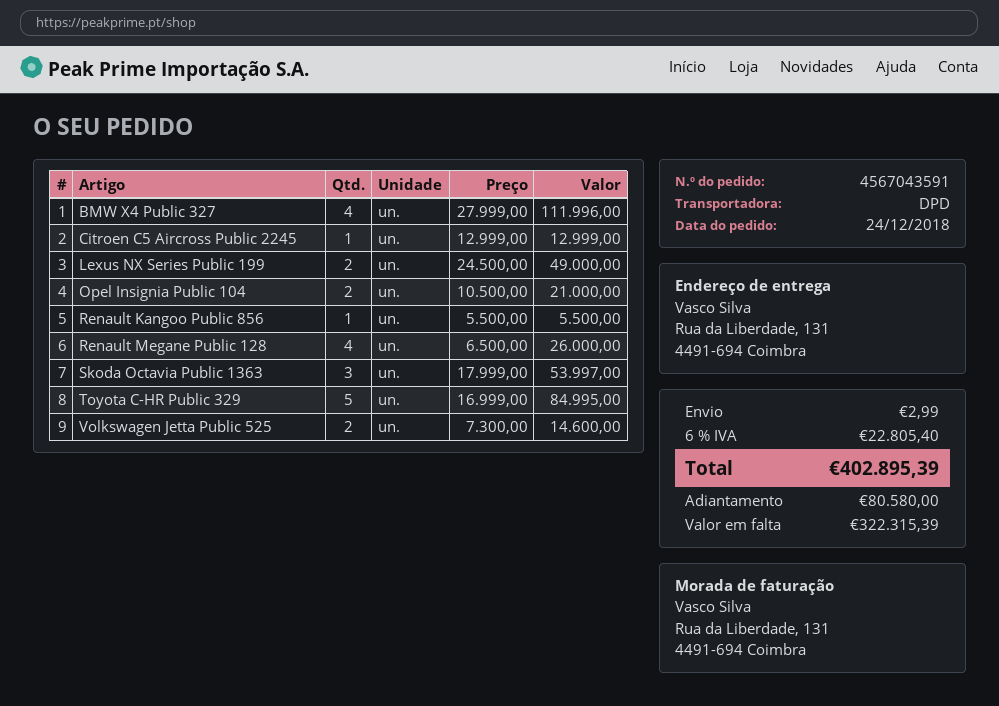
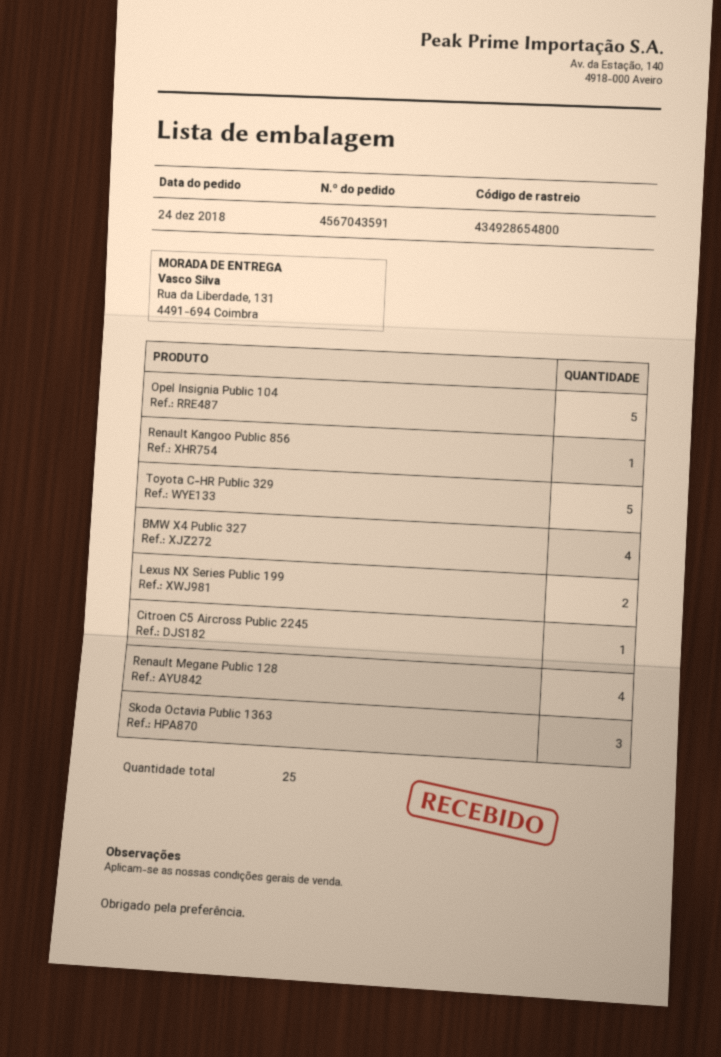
Opel Insignia Public 104: 2 -> 5
Volkswagen Jetta Public 525: 2 -> none

